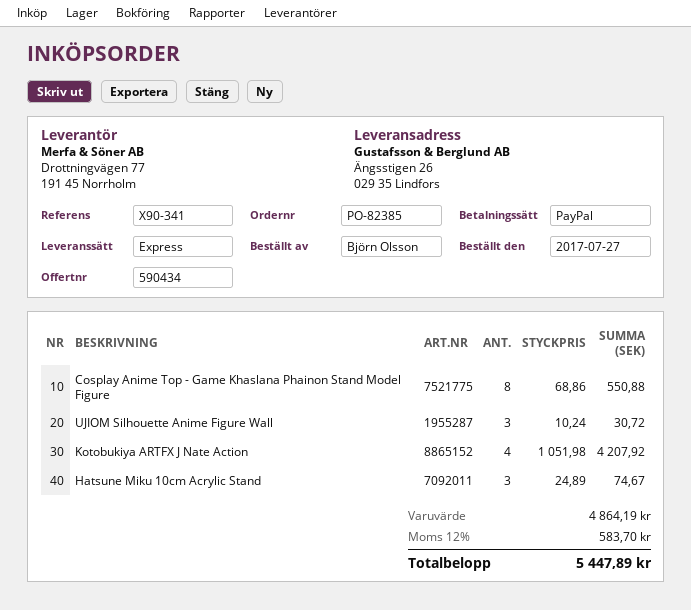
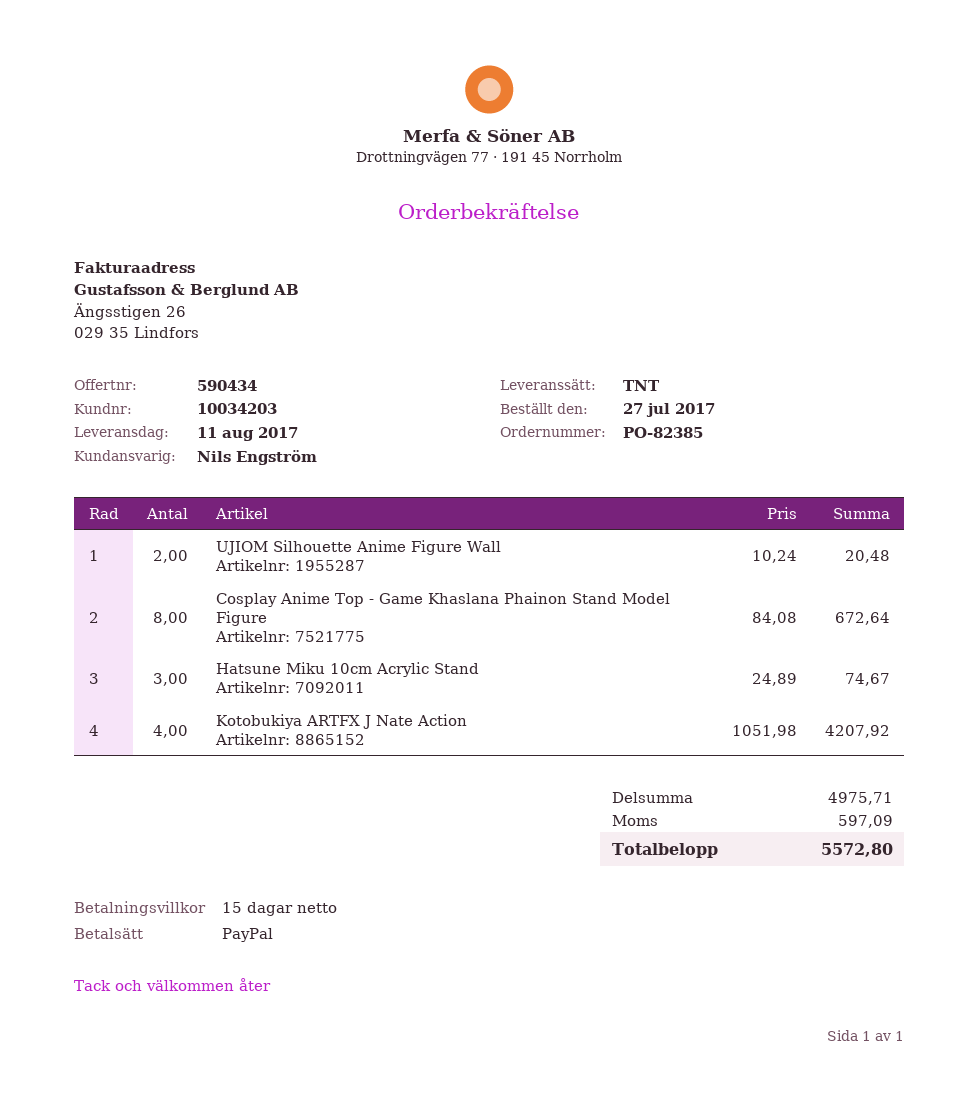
shipping method: express -> TNT
Cosplay Anime Top - Game Khaslana Phainon Stand Model Figure: 8 x 68.86 = 550.88 -> 8 x 84.08 = 672.64
UJIOM Silhouette Anime Figure Wall: 3 x 10.24 = 30.72 -> 2 x 10.24 = 20.48
subtotal: 4864.19 -> 4975.71
tax: 583.70 -> 597.09
total: 5447.89 -> 5572.80

